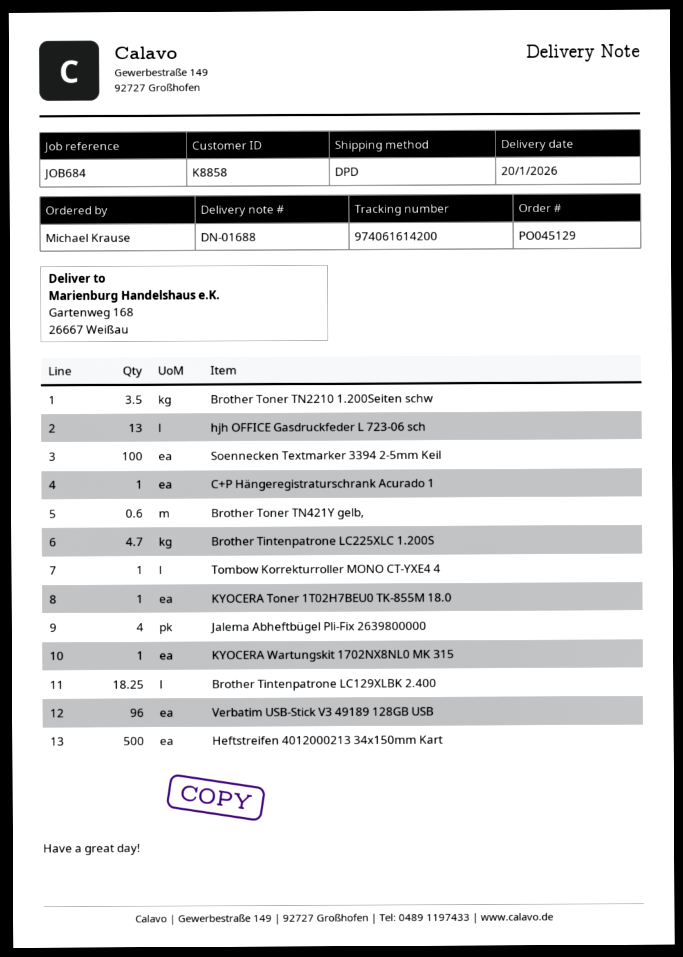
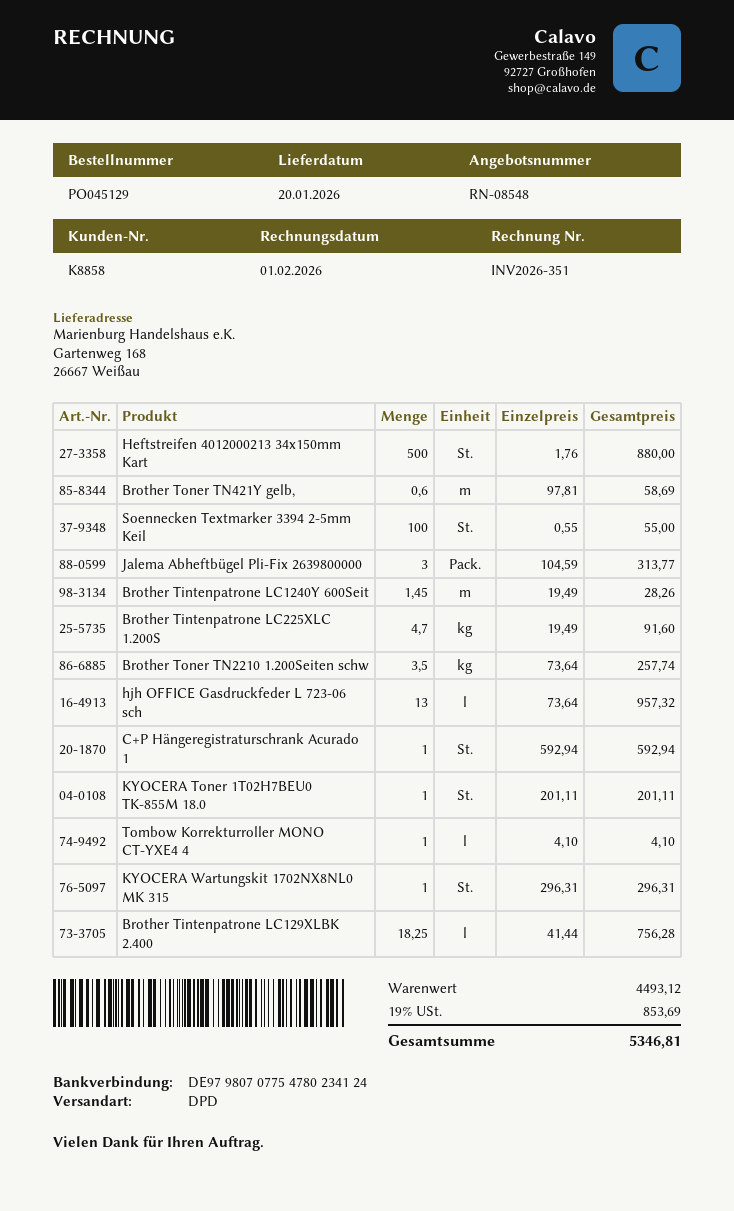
Jalema Abheftbügel Pli-Fix 2639800000: 4 -> 3
Verbatim USB-Stick V3 49189 128GB USB: 96 -> none
Brother Tintenpatrone LC1240Y 600Seit: none -> 1.45

